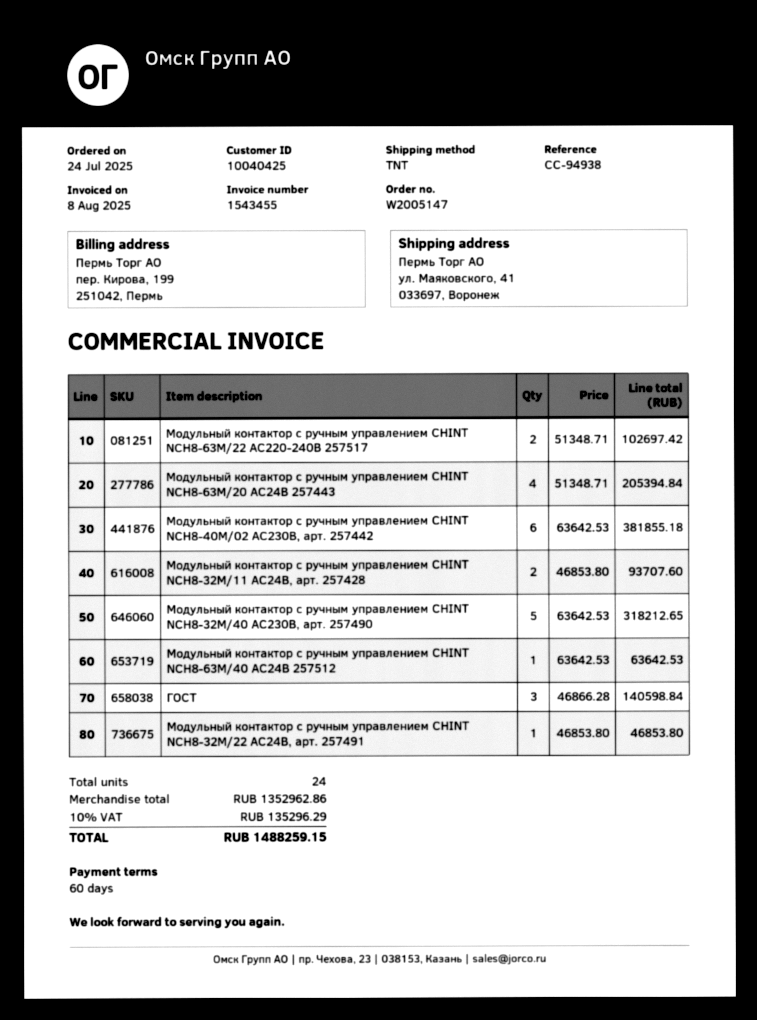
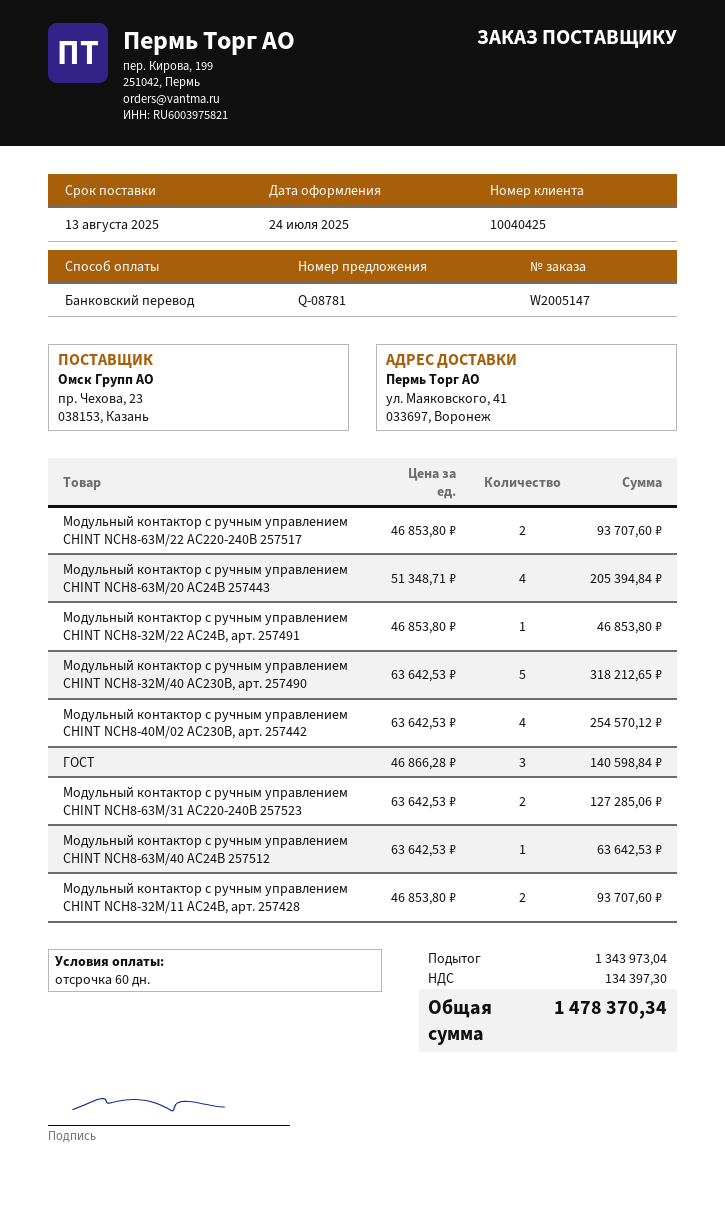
Модульный контактор с ручным управлением CHINT NCH8-63M/22 AC220-240В 257517: 2 x 51348.71 = 102697.42 -> 2 x 46853.80 = 93707.60
Модульный контактор с ручным управлением CHINT NCH8-40M/02 AC230В, арт. 257442: 6 x 63642.53 = 381855.18 -> 4 x 63642.53 = 254570.12
Модульный контактор с ручным управлением CHINT NCH8-63M/31 AC220-240В 257523: none -> 2 x 63642.53 = 127285.06
subtotal: 1352962.86 -> 1343973.04
tax: 135296.29 -> 134397.30
total: 1488259.15 -> 1478370.34

